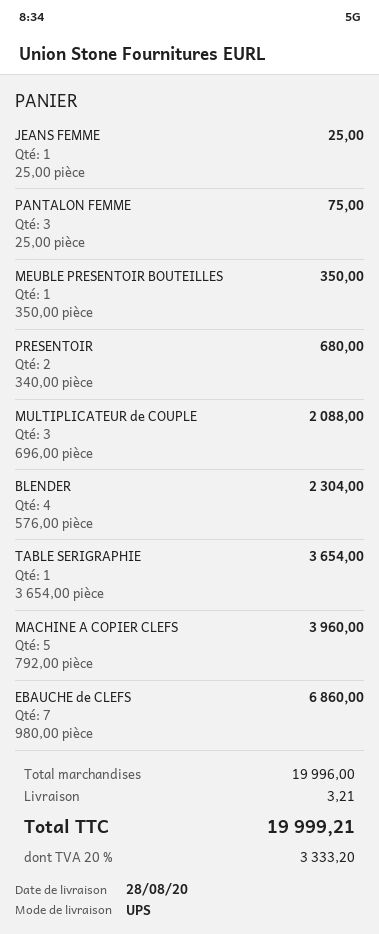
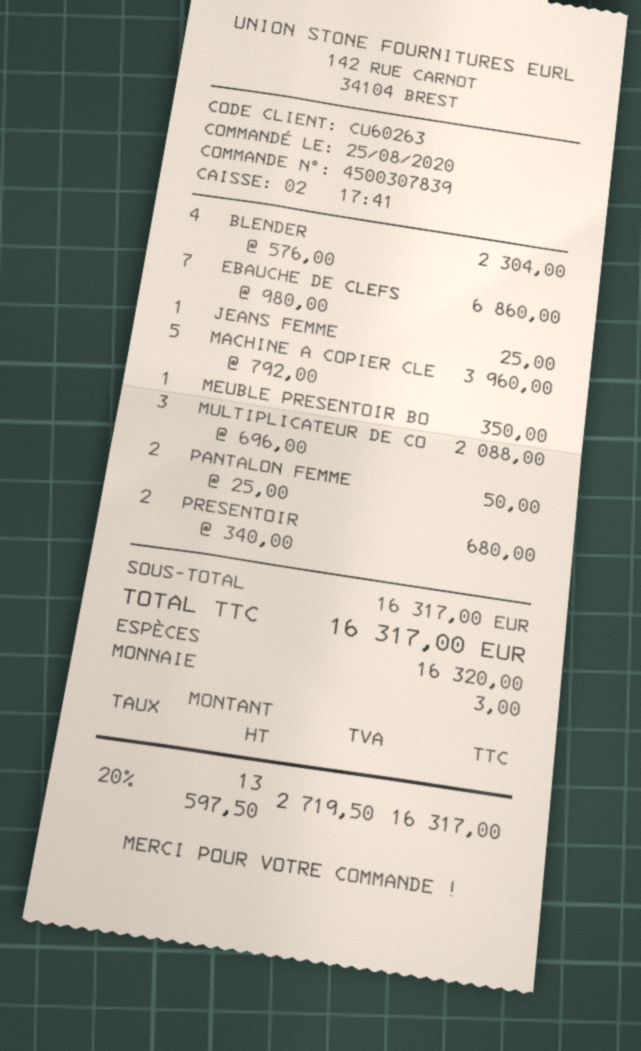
PANTALON FEMME: 3 x 25.00 = 75.00 -> 2 x 25.00 = 50.00
TABLE SERIGRAPHIE: 1 x 3654.00 = 3654.00 -> none
subtotal: 19996.00 -> 16317.00
shipping: 3.21 -> none
tax: 20% = 3333.20 -> 20% = 2719.50
total: 19999.21 -> 16317.00

